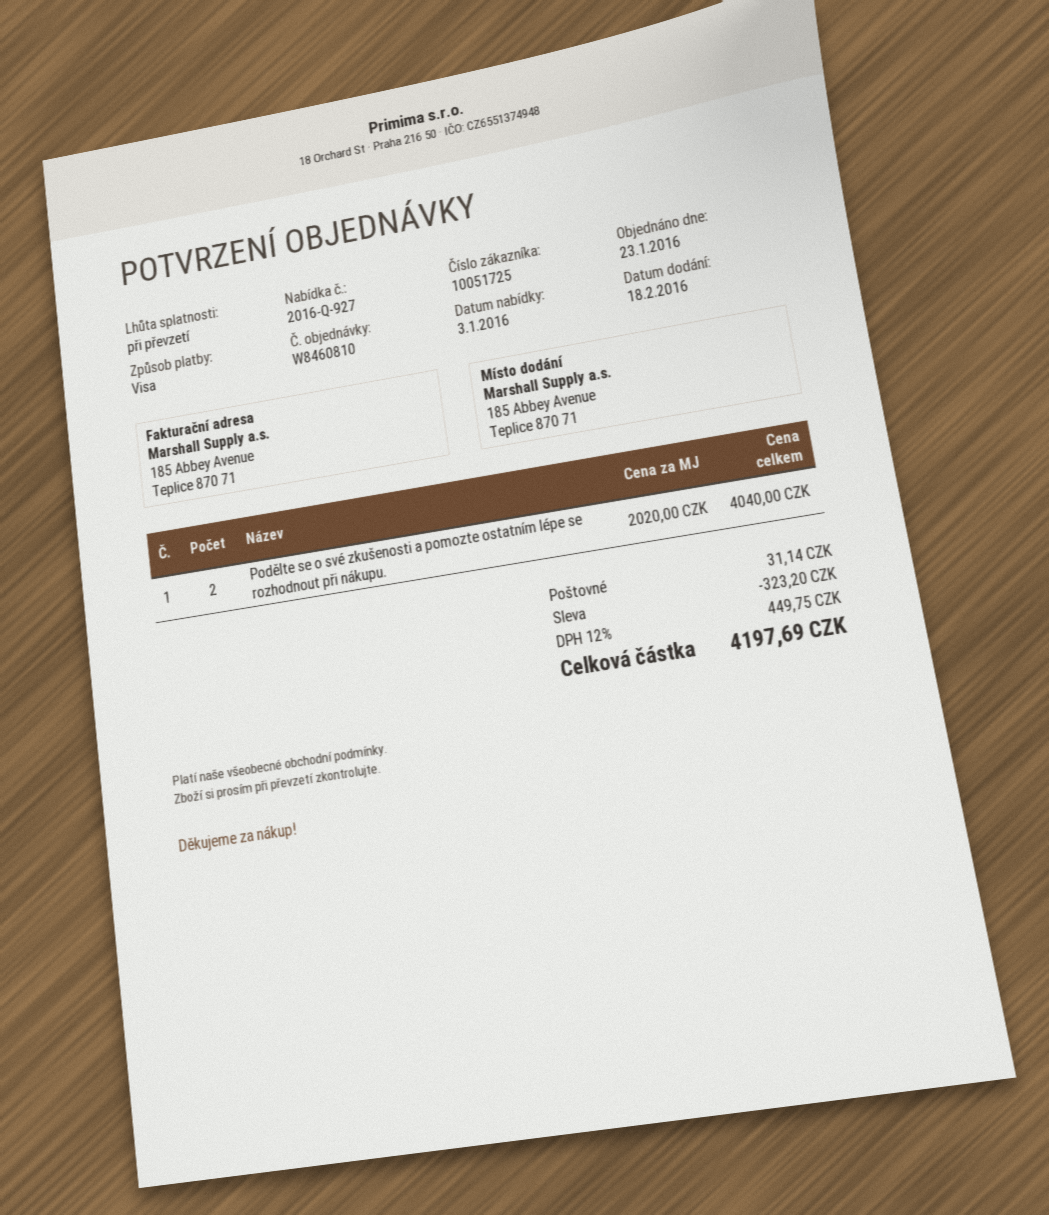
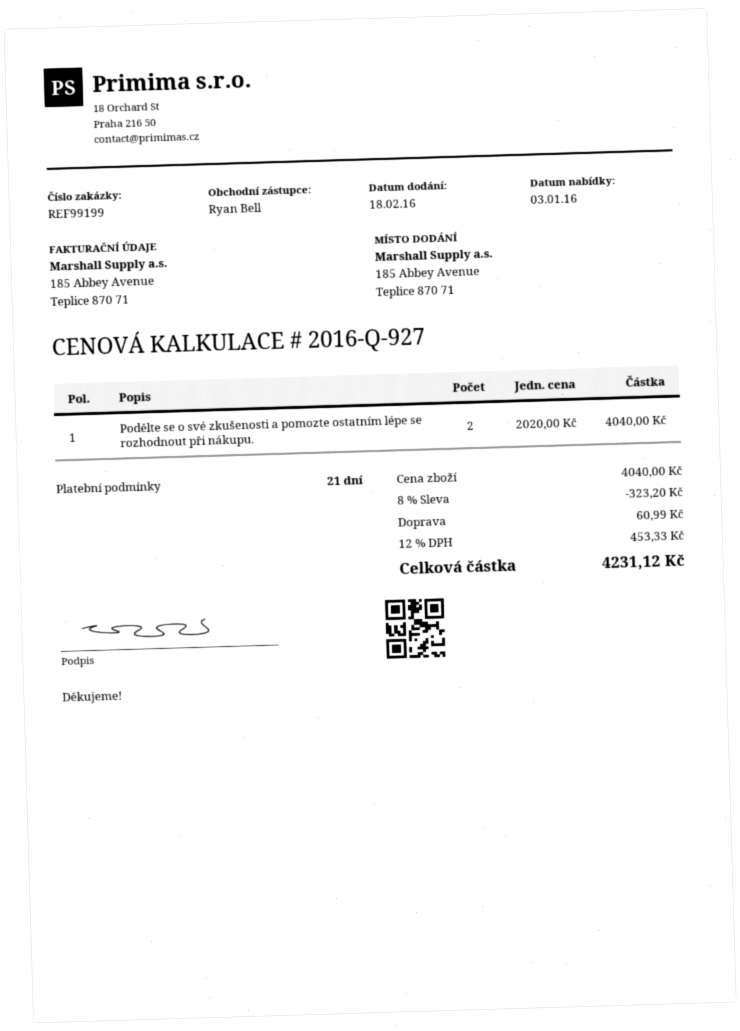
payment terms: on receipt -> 21 days
shipping: 31.14 -> 60.99
tax: 12% = 449.75 -> 12% = 453.33
total: 4197.69 -> 4231.12

